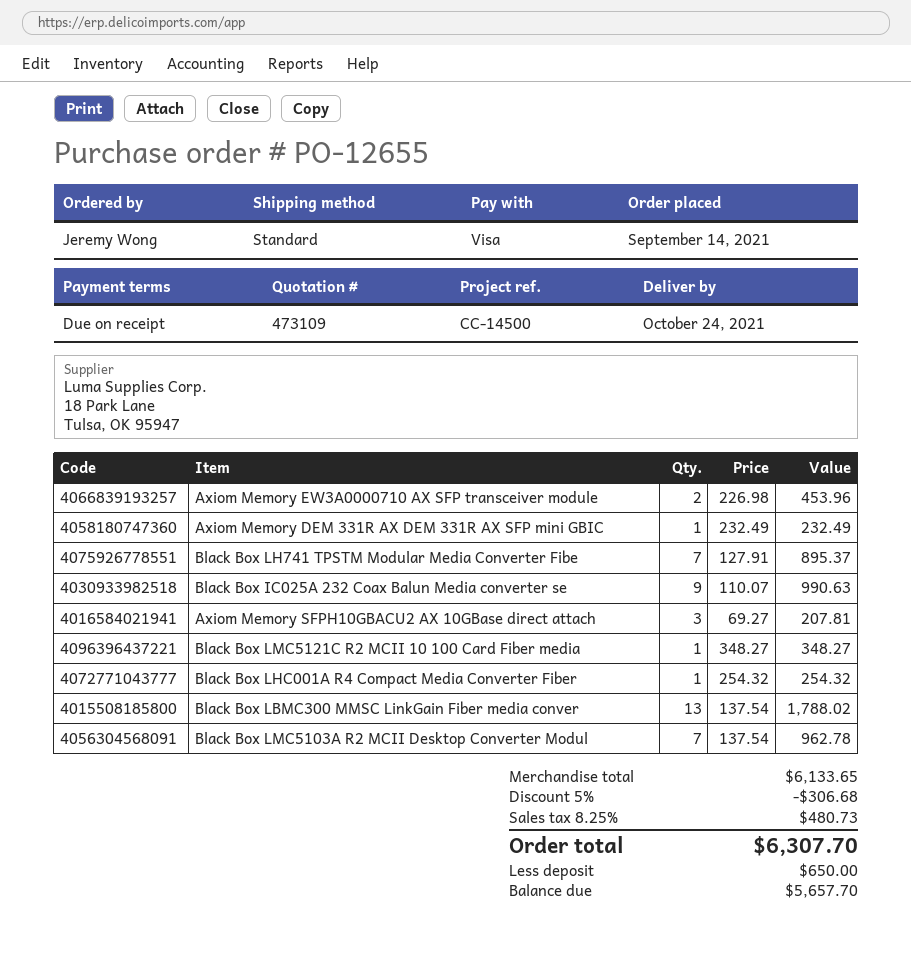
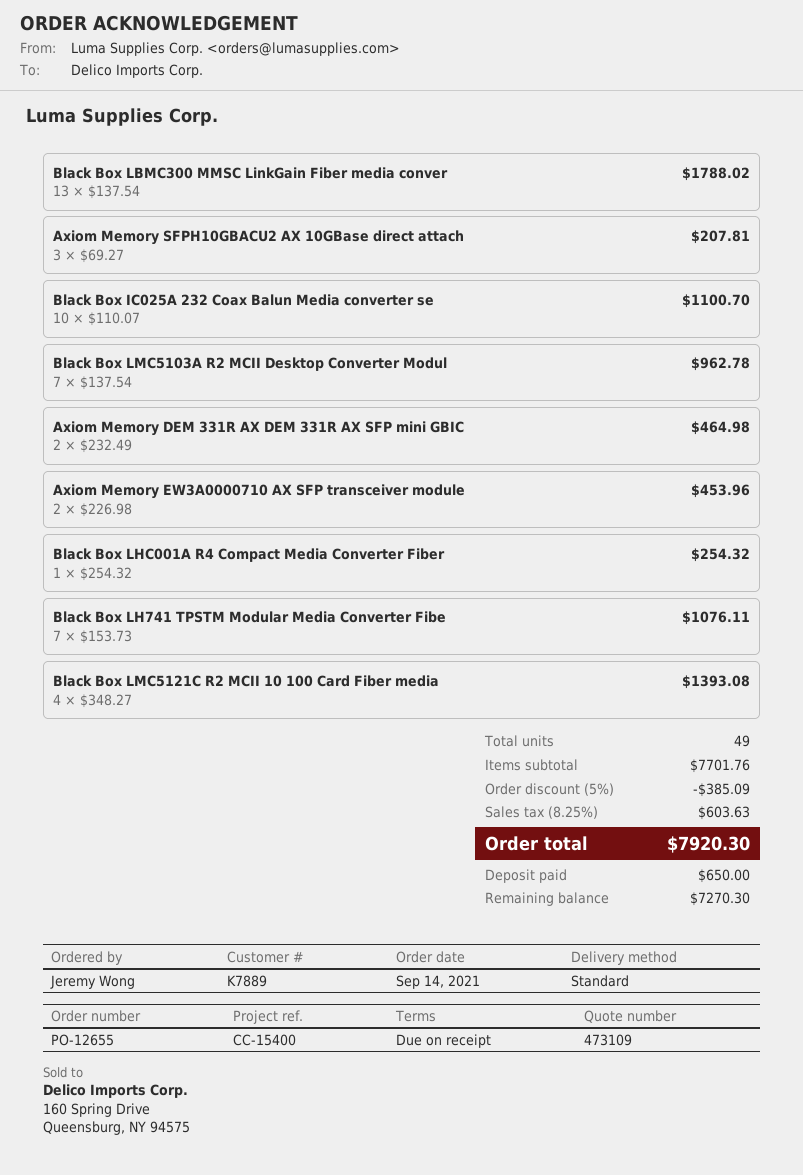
reference: CC-14500 -> CC-15400
Axiom Memory DEM 331R AX DEM 331R AX SFP mini GBIC: 1 x 232.49 = 232.49 -> 2 x 232.49 = 464.98
Black Box LH741 TPSTM Modular Media Converter Fibe: 7 x 127.91 = 895.37 -> 7 x 153.73 = 1076.11
Black Box IC025A 232 Coax Balun Media converter se: 9 x 110.07 = 990.63 -> 10 x 110.07 = 1100.70
Black Box LMC5121C R2 MCII 10 100 Card Fiber media: 1 x 348.27 = 348.27 -> 4 x 348.27 = 1393.08
subtotal: 6133.65 -> 7701.76
discount: 5% = 306.68 -> 5% = 385.09
tax: 8.25% = 480.73 -> 8.25% = 603.63
total: 6307.70 -> 7920.30
balance: 5657.70 -> 7270.30

